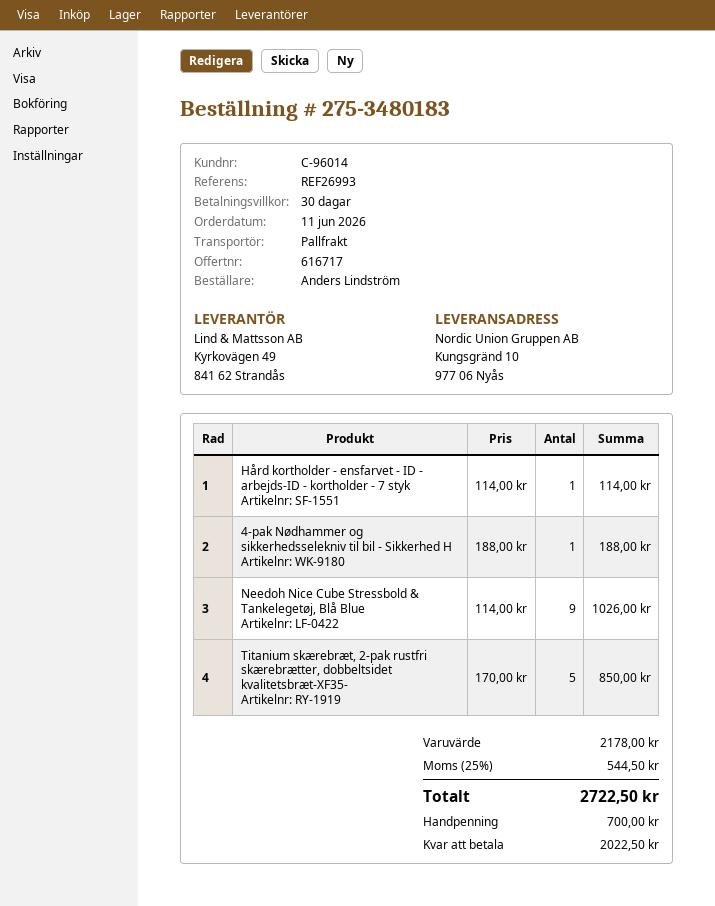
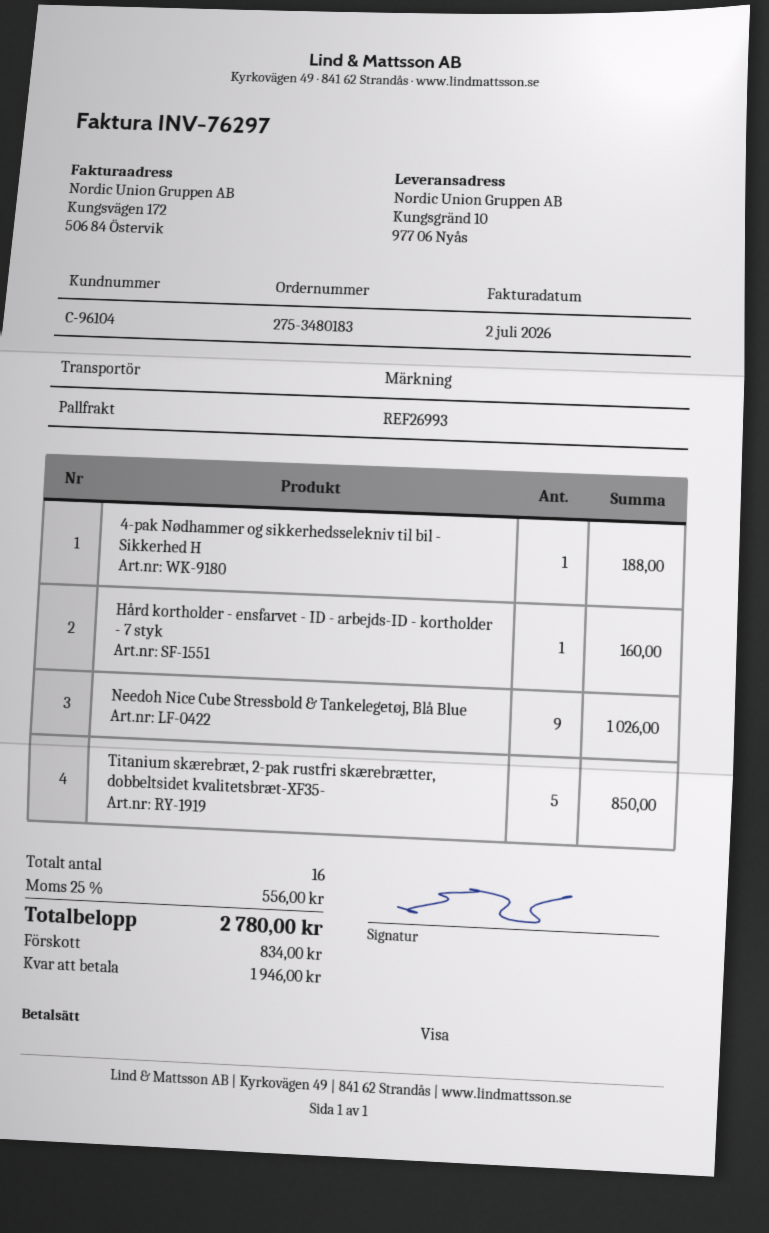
customer number: C-96014 -> C-96104
Hård kortholder - ensfarvet - ID - arbejds-ID - kortholder - 7 styk: 1 for 114.00 -> 1 for 160.00
tax: 25% = 544.50 -> 25% = 556.00
total: 2722.50 -> 2780.00
deposit: 700.00 -> 834.00
balance: 2022.50 -> 1946.00

